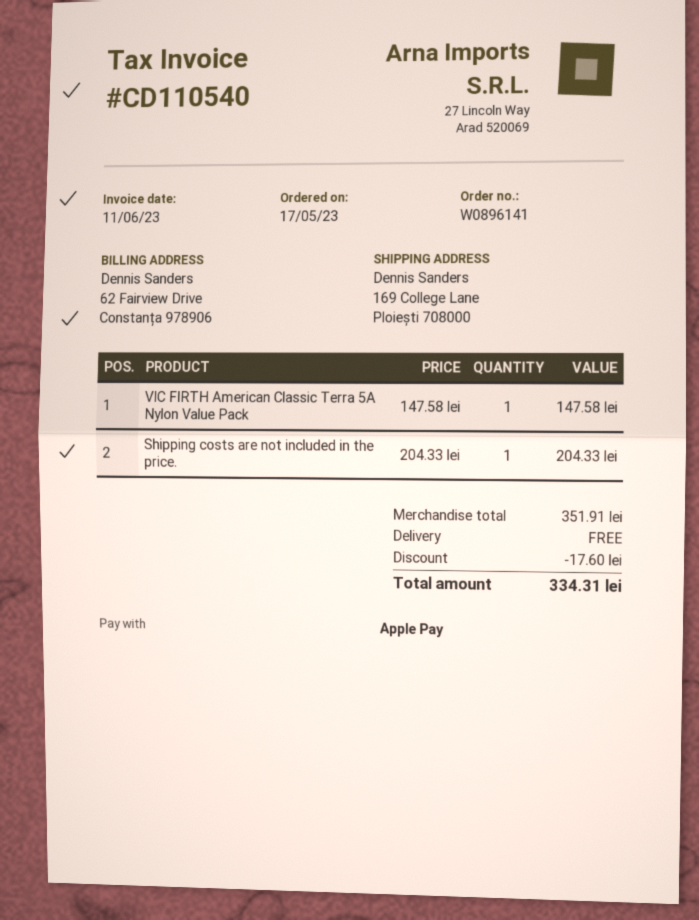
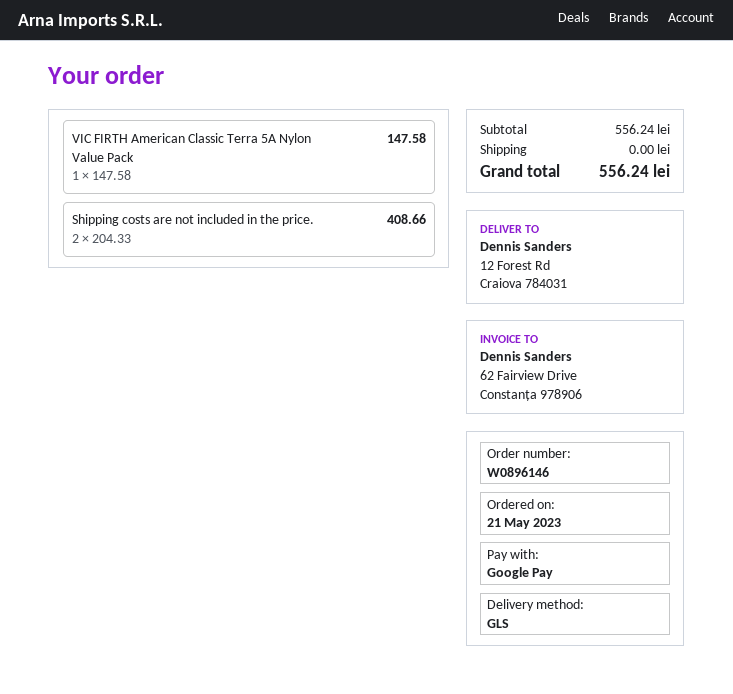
order number: W0896141 -> W0896146
order date: 2023-05-17 -> 2023-05-21
payment method: Apple Pay -> Google Pay
ship to: 169 College Lane, Ploiești 708000 -> 12 Forest Rd, Craiova 784031
Shipping costs are not included in the price.: 1 x 204.33 = 204.33 -> 2 x 204.33 = 408.66
subtotal: 351.91 -> 556.24
discount: 17.60 -> none
total: 334.31 -> 556.24

